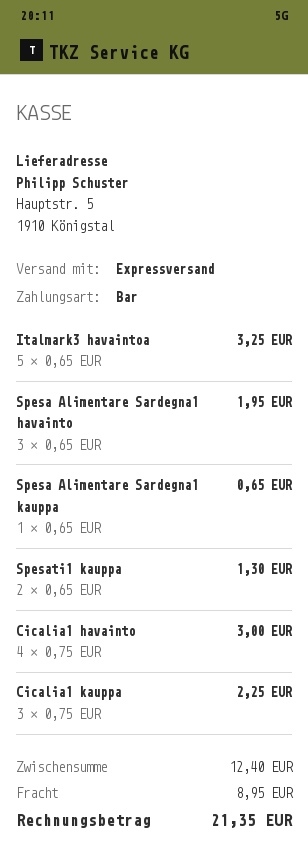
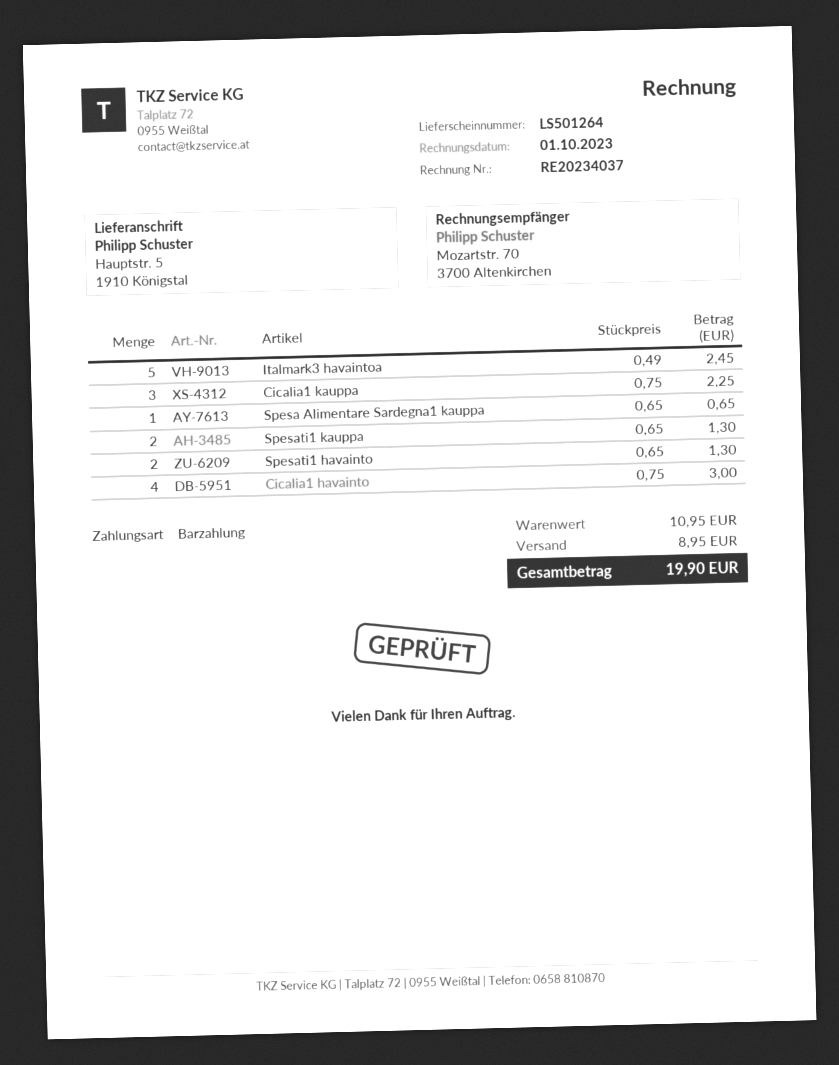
Italmark3 havaintoa: 5 x 0.65 = 3.25 -> 5 x 0.49 = 2.45
Spesa Alimentare Sardegna1 havainto: 3 x 0.65 = 1.95 -> none
Spesati1 havainto: none -> 2 x 0.65 = 1.30
subtotal: 12.40 -> 10.95
total: 21.35 -> 19.90

